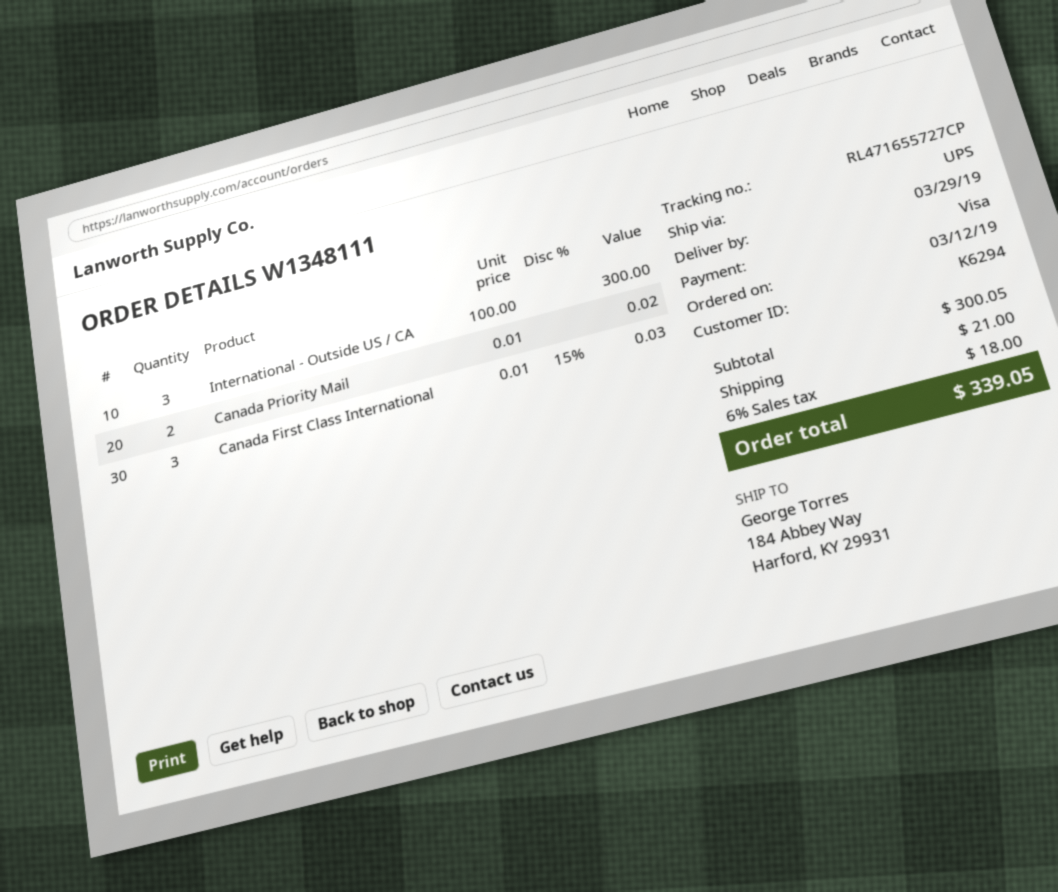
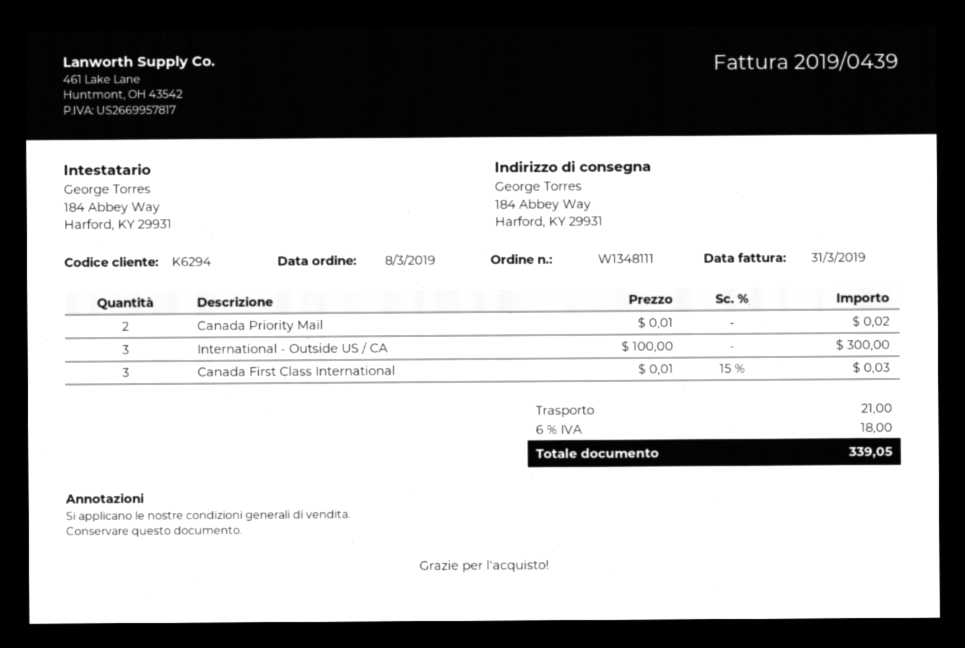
order date: 2019-03-12 -> 2019-03-08

